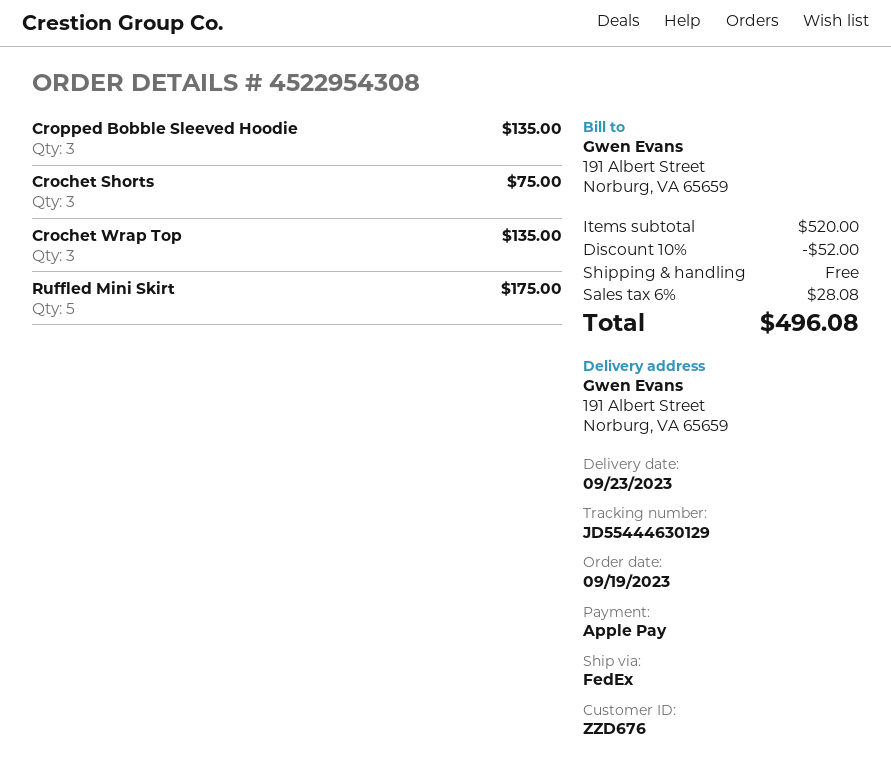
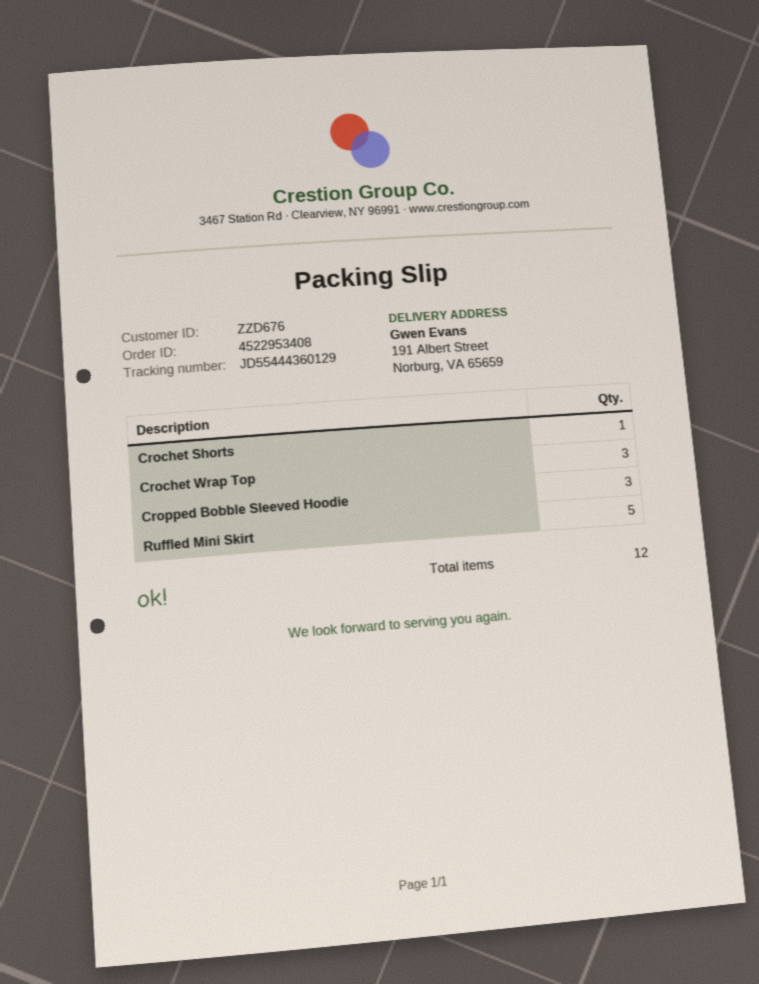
order number: 4522954308 -> 4522953408
tracking number: JD55444630129 -> JD55444360129
Crochet Shorts: 3 -> 1

